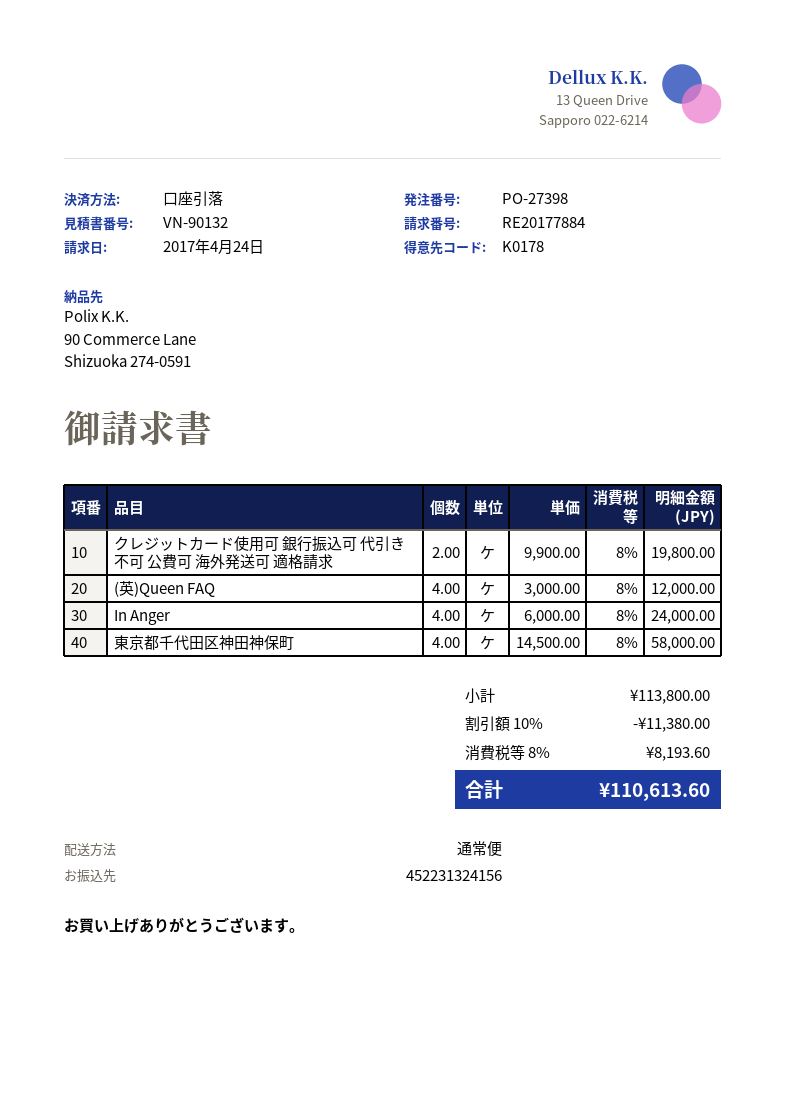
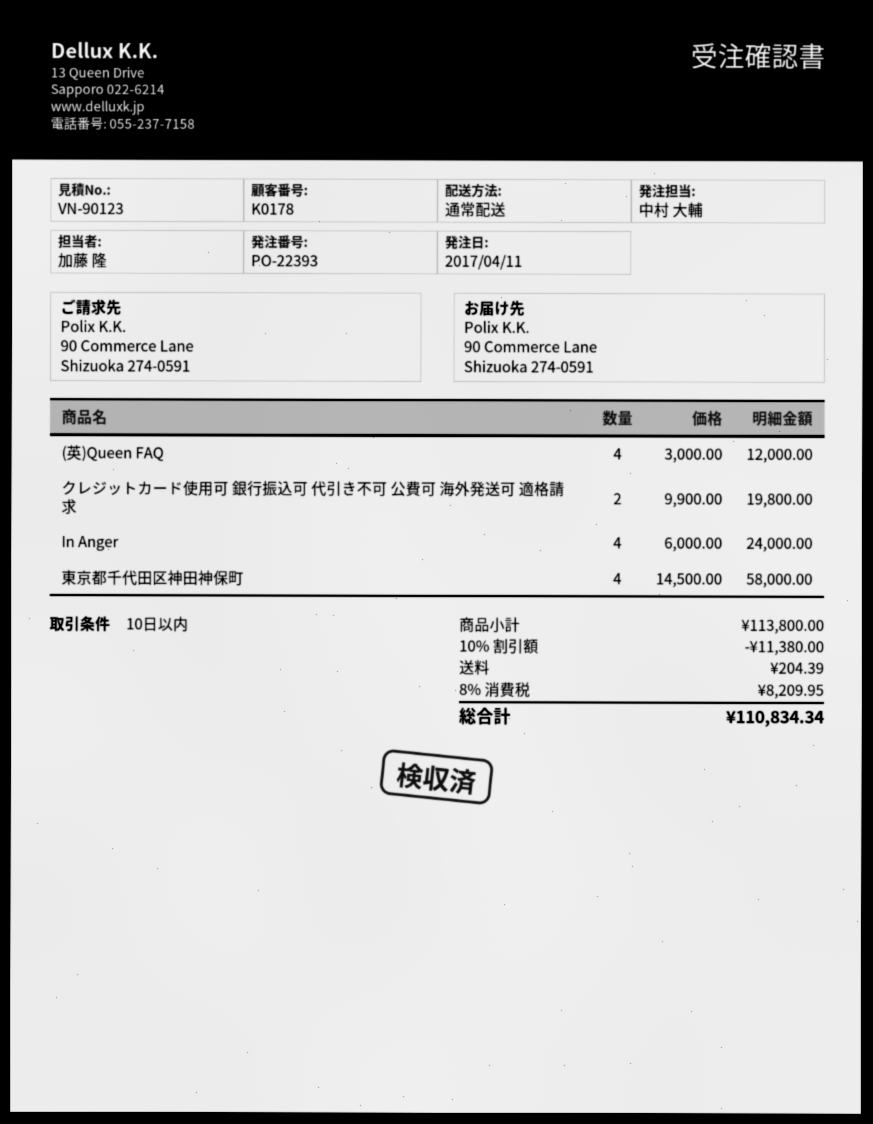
quote number: VN-90132 -> VN-90123
order number: PO-27398 -> PO-22393
shipping: none -> 204.39
tax: 8% = 8193.60 -> 8% = 8209.95
total: 110613.60 -> 110834.34

